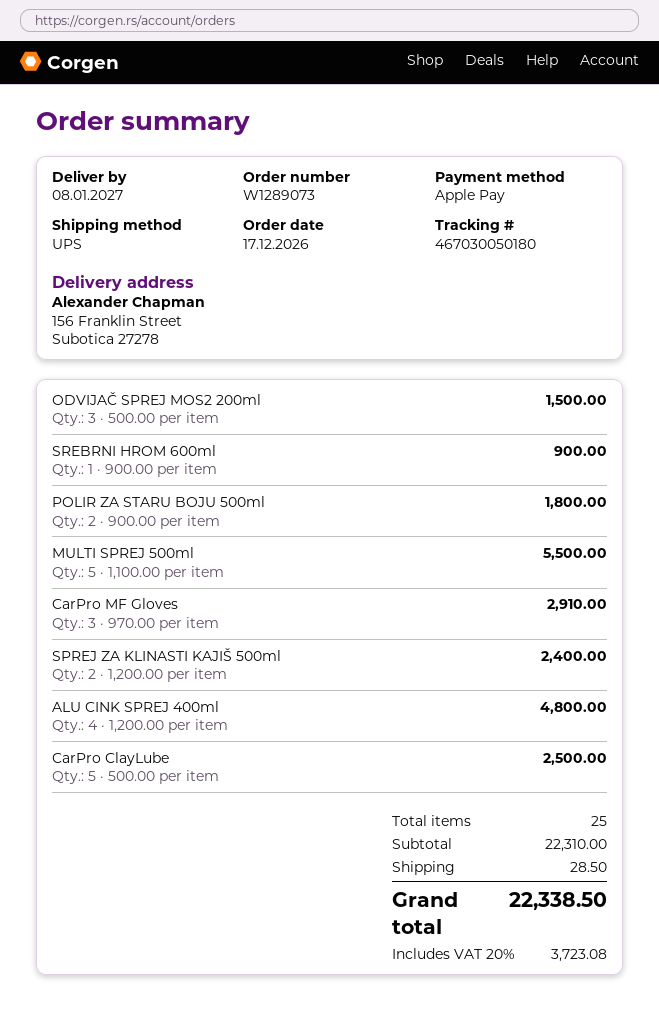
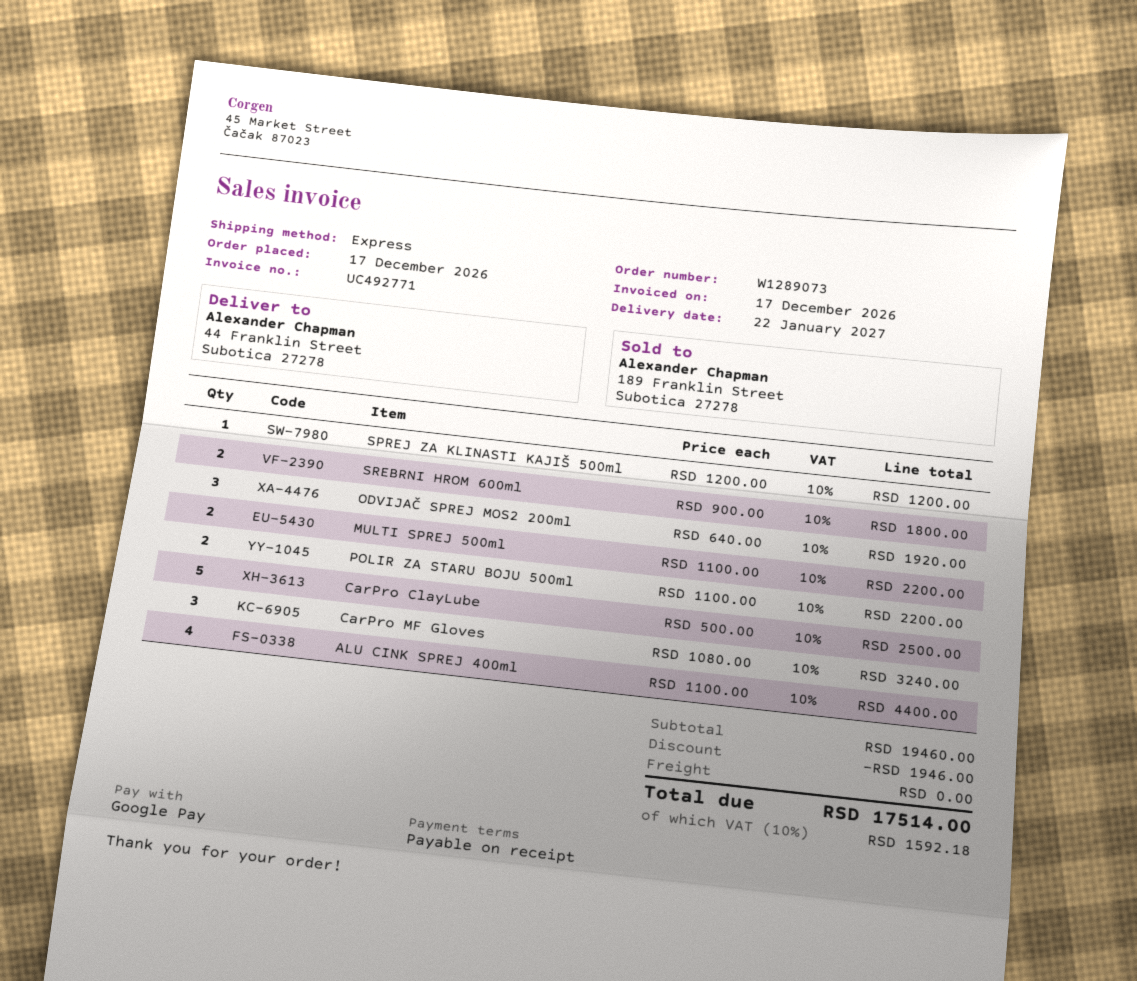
delivery date: 2027-01-08 -> 2027-01-22
payment method: Apple Pay -> Google Pay
shipping method: UPS -> express
ship to: 156 Franklin Street, Subotica 27278 -> 44 Franklin Street, Subotica 27278
ODVIJAČ SPREJ MOS2 200ml: 3 x 500.00 = 1500.00 -> 3 x 640.00 = 1920.00
SREBRNI HROM 600ml: 1 x 900.00 = 900.00 -> 2 x 900.00 = 1800.00
POLIR ZA STARU BOJU 500ml: 2 x 900.00 = 1800.00 -> 2 x 1100.00 = 2200.00
MULTI SPREJ 500ml: 5 x 1100.00 = 5500.00 -> 2 x 1100.00 = 2200.00
CarPro MF Gloves: 3 x 970.00 = 2910.00 -> 3 x 1080.00 = 3240.00
SPREJ ZA KLINASTI KAJIŠ 500ml: 2 x 1200.00 = 2400.00 -> 1 x 1200.00 = 1200.00
ALU CINK SPREJ 400ml: 4 x 1200.00 = 4800.00 -> 4 x 1100.00 = 4400.00
subtotal: 22310.00 -> 19460.00
discount: none -> 1946.00
shipping: 28.50 -> 0.00
tax: 20% = 3723.08 -> 10% = 1592.18
total: 22338.50 -> 17514.00

